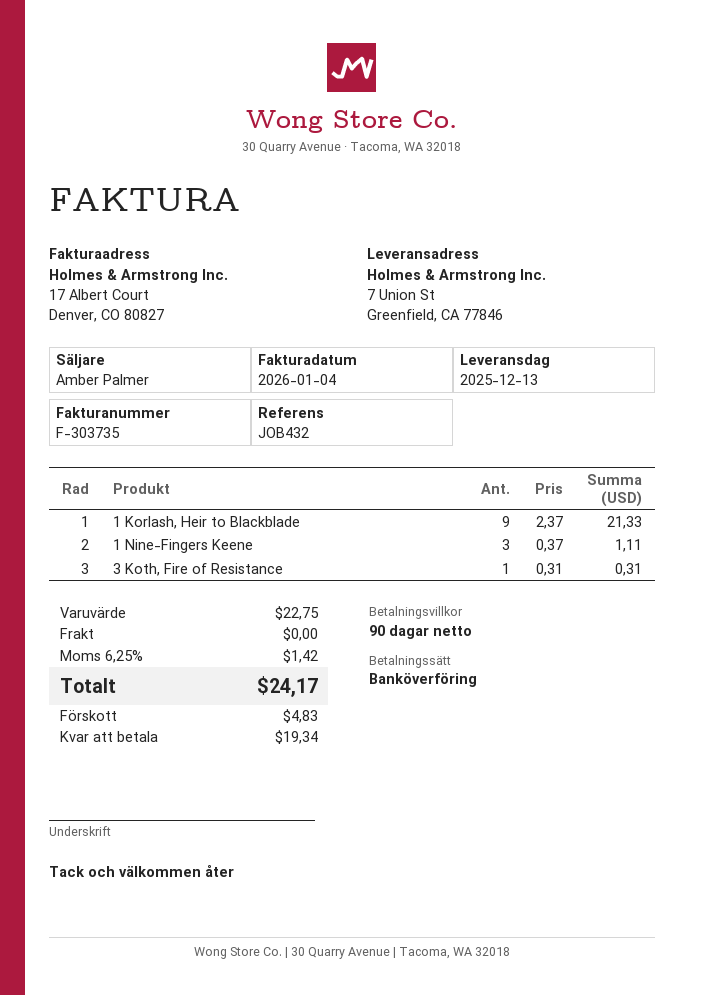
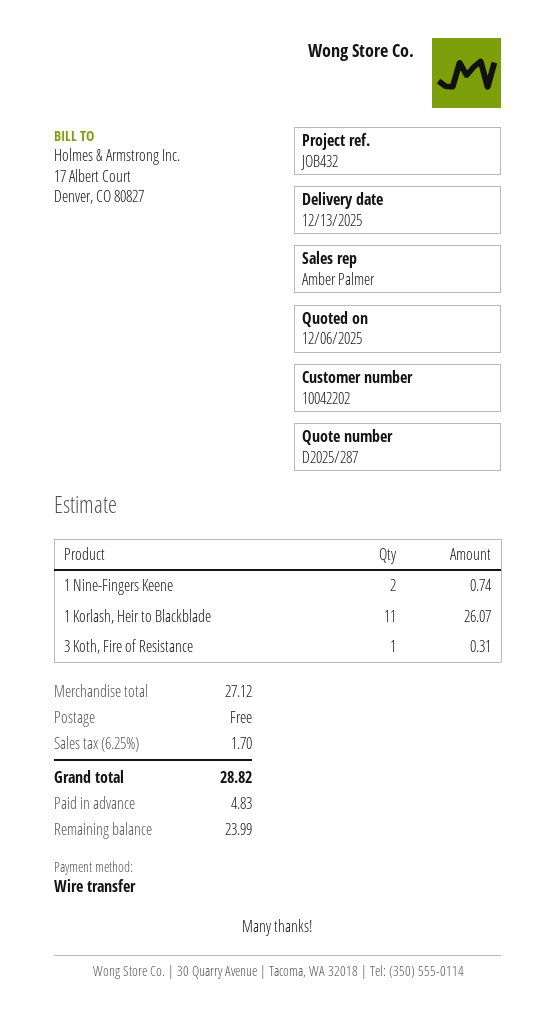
1 Korlash, Heir to Blackblade: 9 for 21.33 -> 11 for 26.07
1 Nine-Fingers Keene: 3 for 1.11 -> 2 for 0.74
subtotal: 22.75 -> 27.12
tax: 6.25% = 1.42 -> 6.25% = 1.70
total: 24.17 -> 28.82
balance: 19.34 -> 23.99

